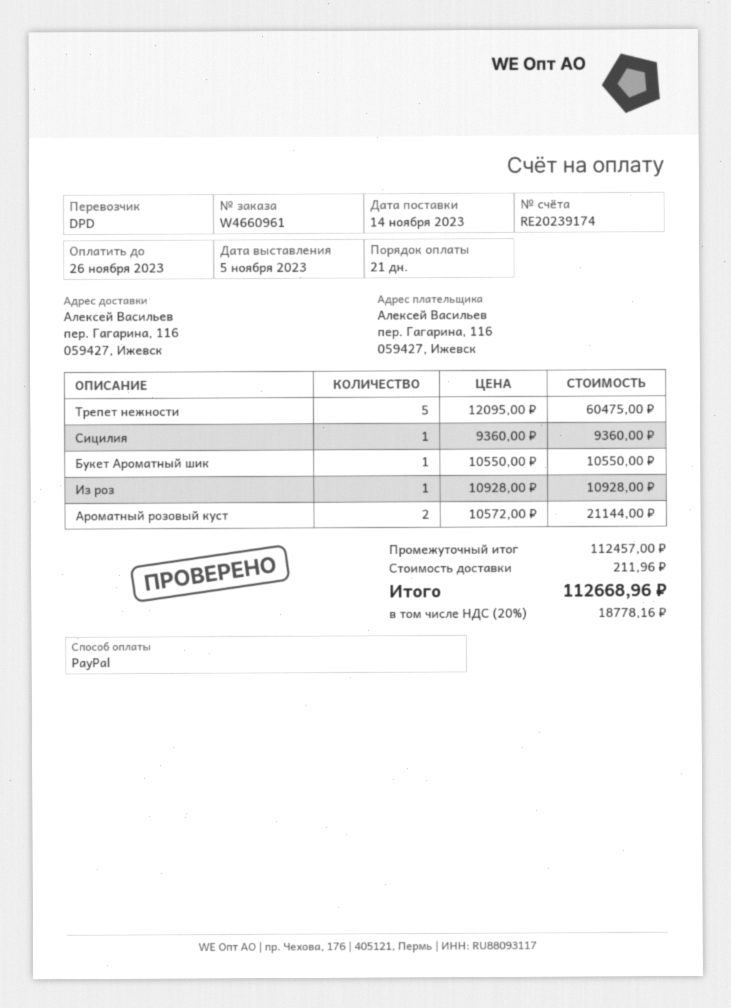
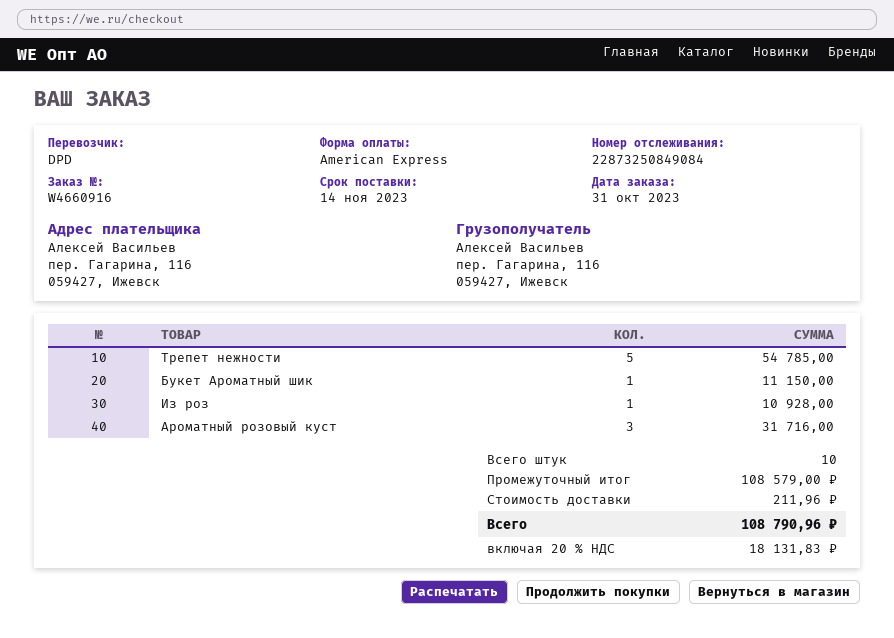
order number: W4660961 -> W4660916
payment method: PayPal -> American Express
Трепет нежности: 5 for 60475.00 -> 5 for 54785.00
Сицилия: 1 for 9360.00 -> none
Букет Ароматный шик: 1 for 10550.00 -> 1 for 11150.00
Ароматный розовый куст: 2 for 21144.00 -> 3 for 31716.00
subtotal: 112457.00 -> 108579.00
tax: 20% = 18778.16 -> 20% = 18131.83
total: 112668.96 -> 108790.96

